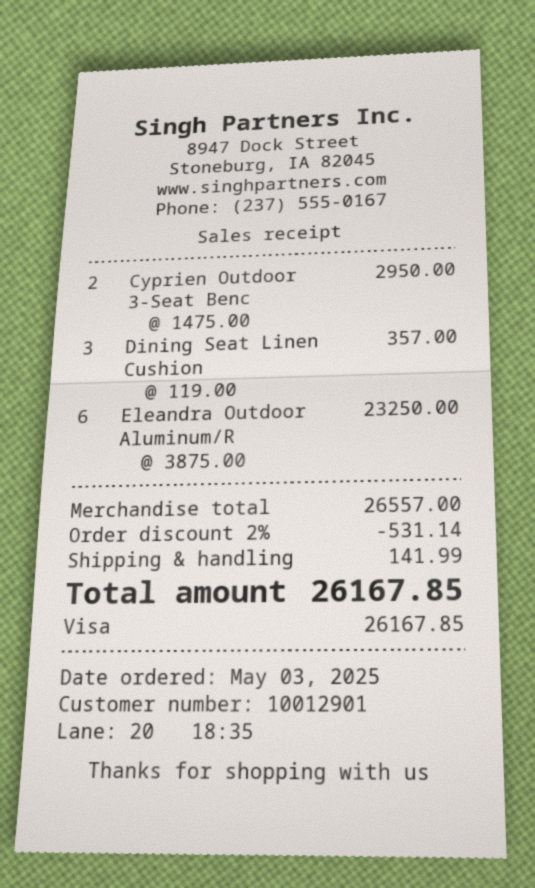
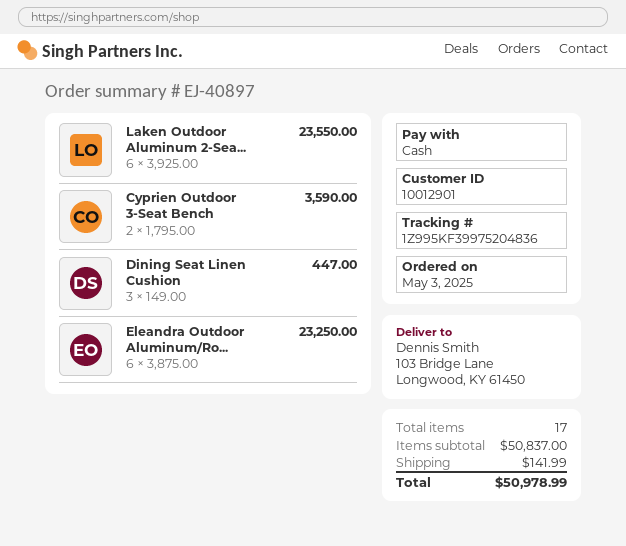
payment method: Visa -> cash
Cyprien Outdoor 3-Seat Benc: 2 x 1475.00 = 2950.00 -> 2 x 1795.00 = 3590.00
Dining Seat Linen Cushion: 3 x 119.00 = 357.00 -> 3 x 149.00 = 447.00
Laken Outdoor Aluminum 2-Sea...: none -> 6 x 3925.00 = 23550.00
subtotal: 26557.00 -> 50837.00
discount: 2% = 531.14 -> none
total: 26167.85 -> 50978.99

